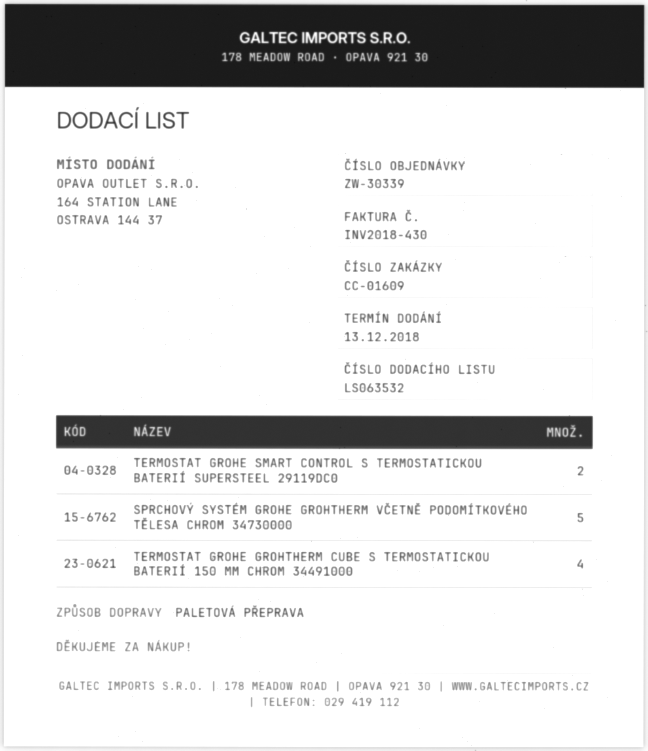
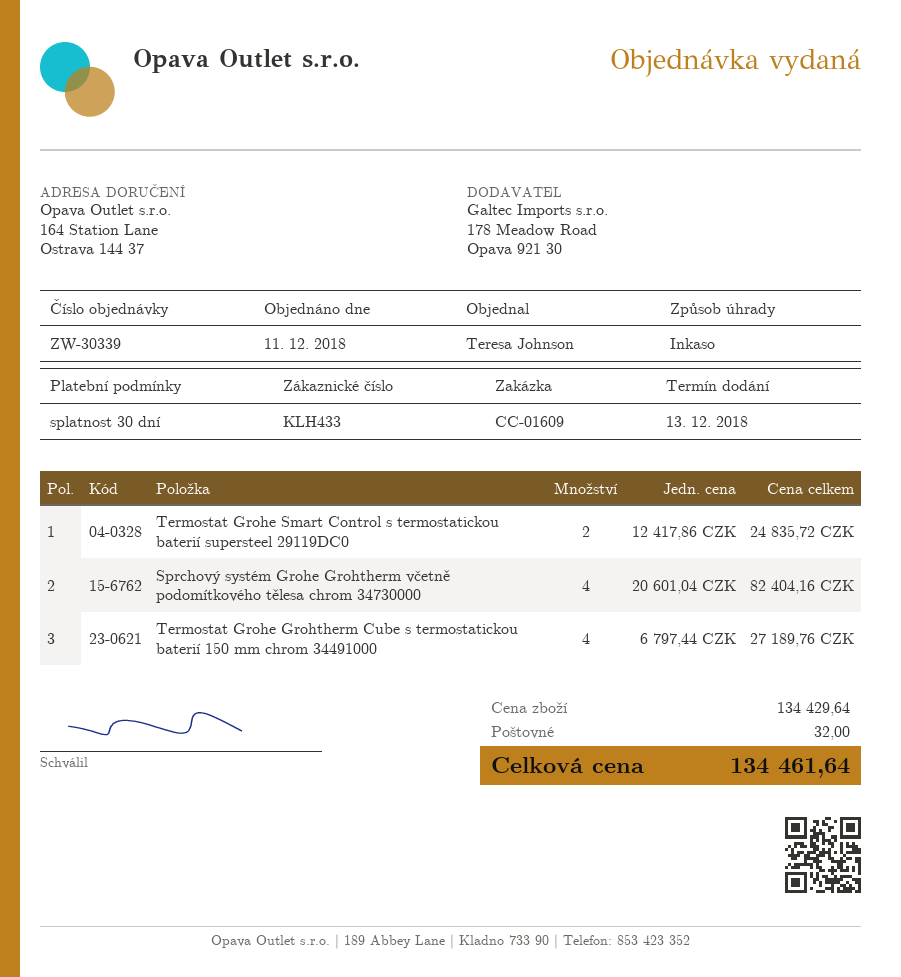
SPRCHOVÝ SYSTÉM GROHE GROHTHERM VČETNĚ PODOMÍTKOVÉHO TĚLESA CHROM 34730000: 5 -> 4

